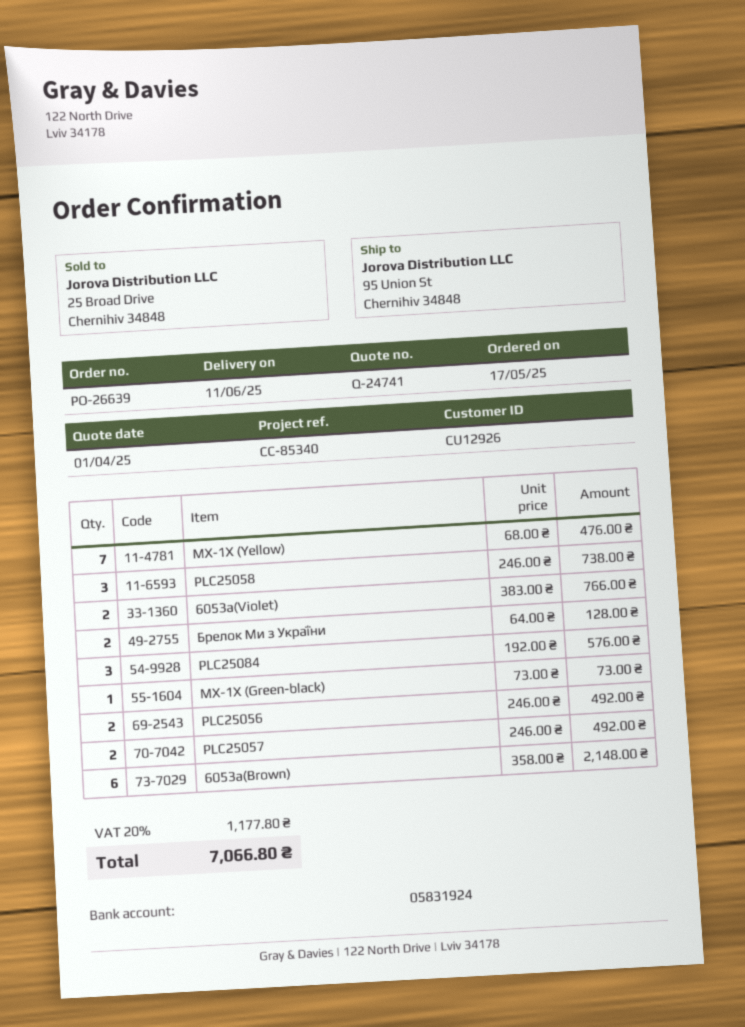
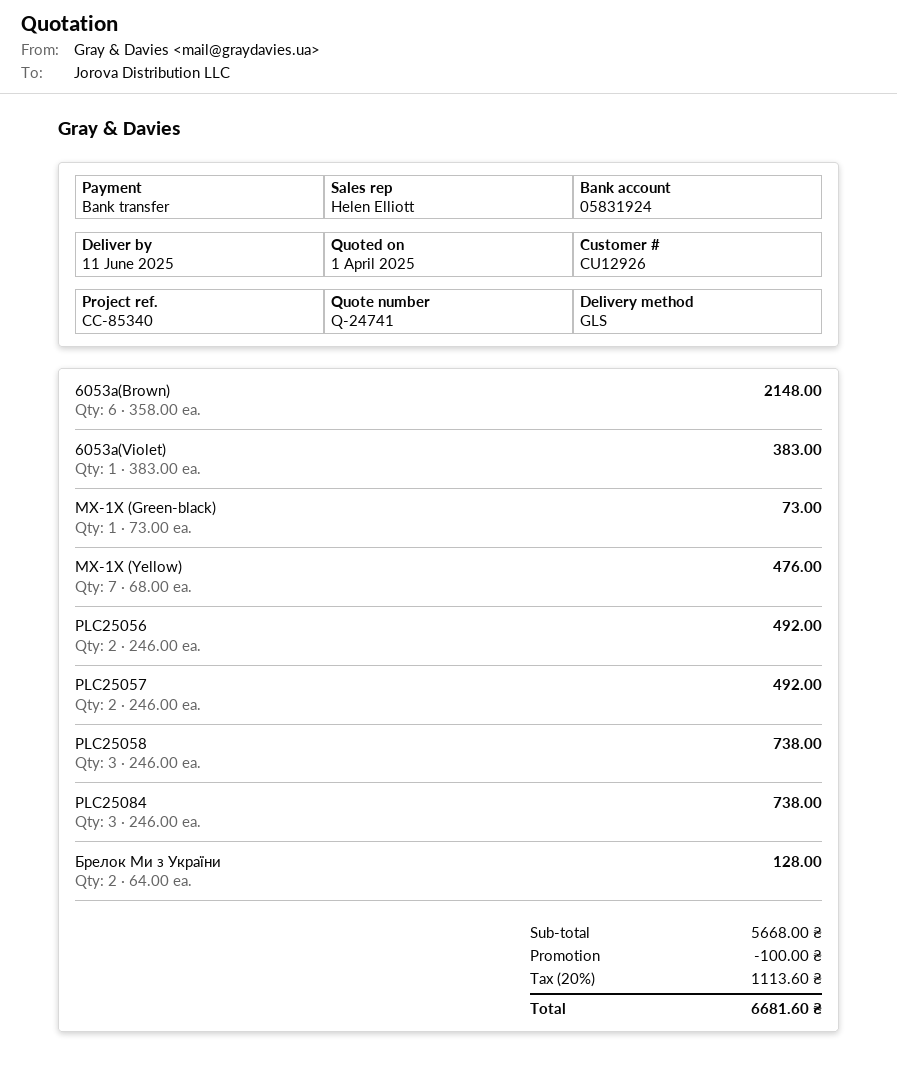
6053a(Violet): 2 x 383.00 = 766.00 -> 1 x 383.00 = 383.00
PLC25084: 3 x 192.00 = 576.00 -> 3 x 246.00 = 738.00
discount: none -> 100.00
tax: 20% = 1177.80 -> 20% = 1113.60
total: 7066.80 -> 6681.60

